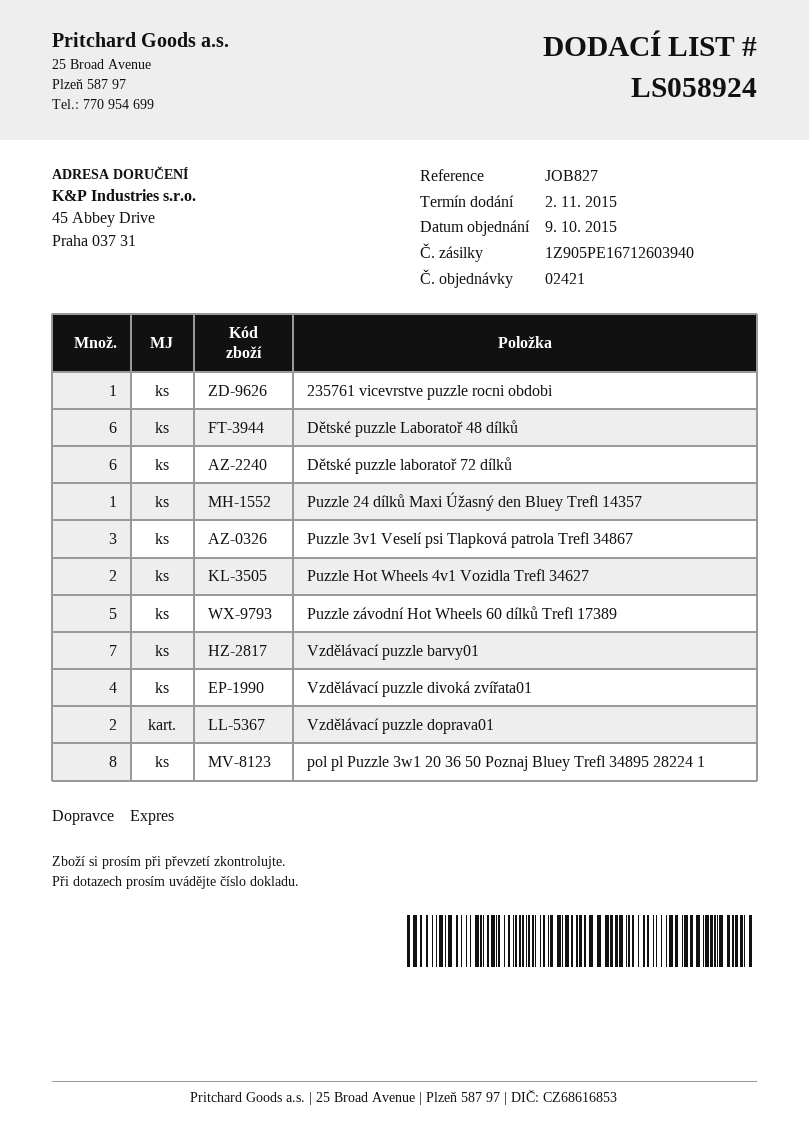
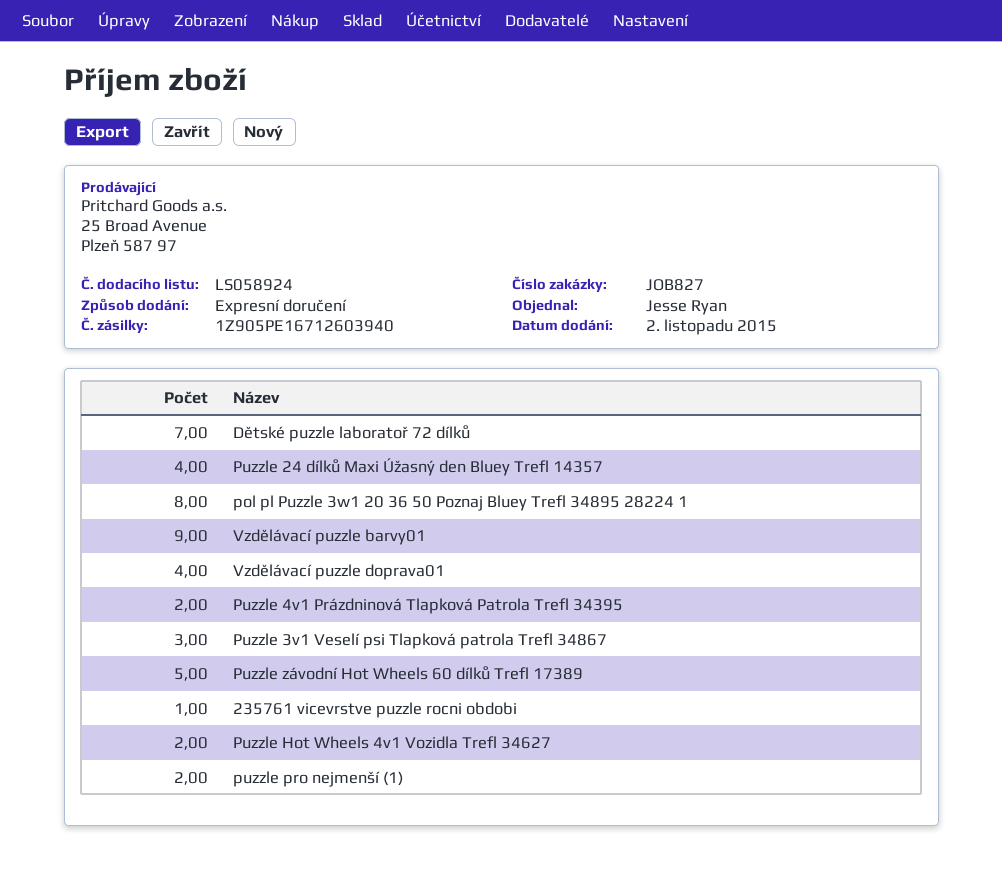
Dětské puzzle Laboratoř 48 dílků: 6 -> none
Dětské puzzle laboratoř 72 dílků: 6 -> 7
Puzzle 24 dílků Maxi Úžasný den Bluey Trefl 14357: 1 -> 4
Vzdělávací puzzle barvy01: 7 -> 9
Vzdělávací puzzle divoká zvířata01: 4 -> none
Vzdělávací puzzle doprava01: 2 -> 4
Puzzle 4v1 Prázdninová Tlapková Patrola Trefl 34395: none -> 2
puzzle pro nejmenší (1): none -> 2

